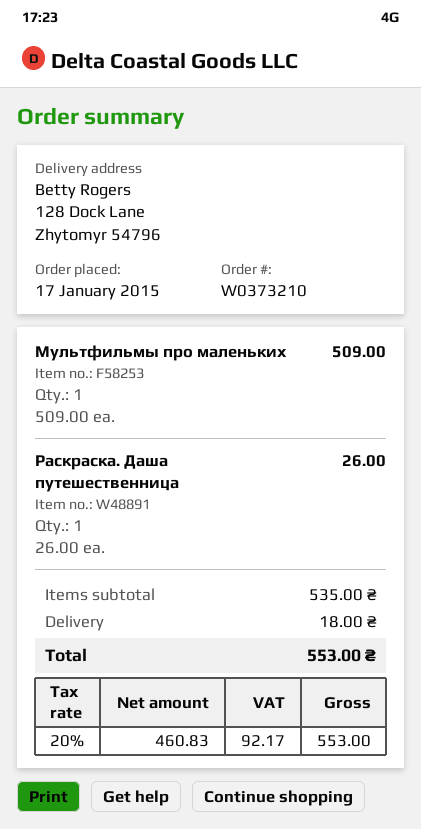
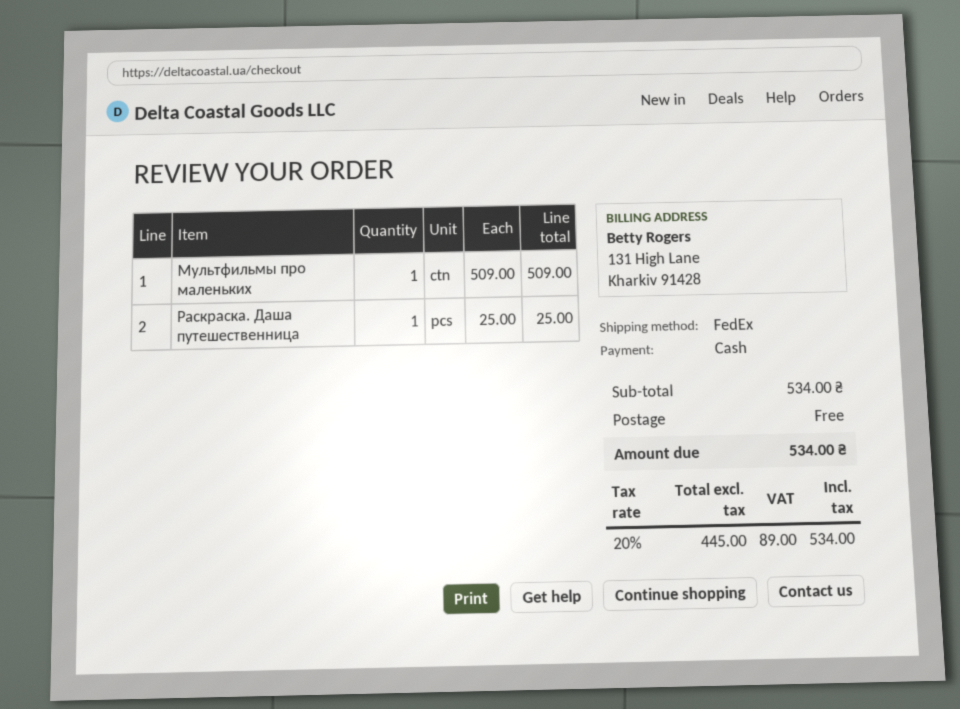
Раскраска. Даша путешественница: 1 x 26.00 = 26.00 -> 1 x 25.00 = 25.00
subtotal: 535.00 -> 534.00
shipping: 18.00 -> 0.00
net: 460.83 -> 445.00
tax: 20% = 92.17 -> 20% = 89.00
total: 553.00 -> 534.00

